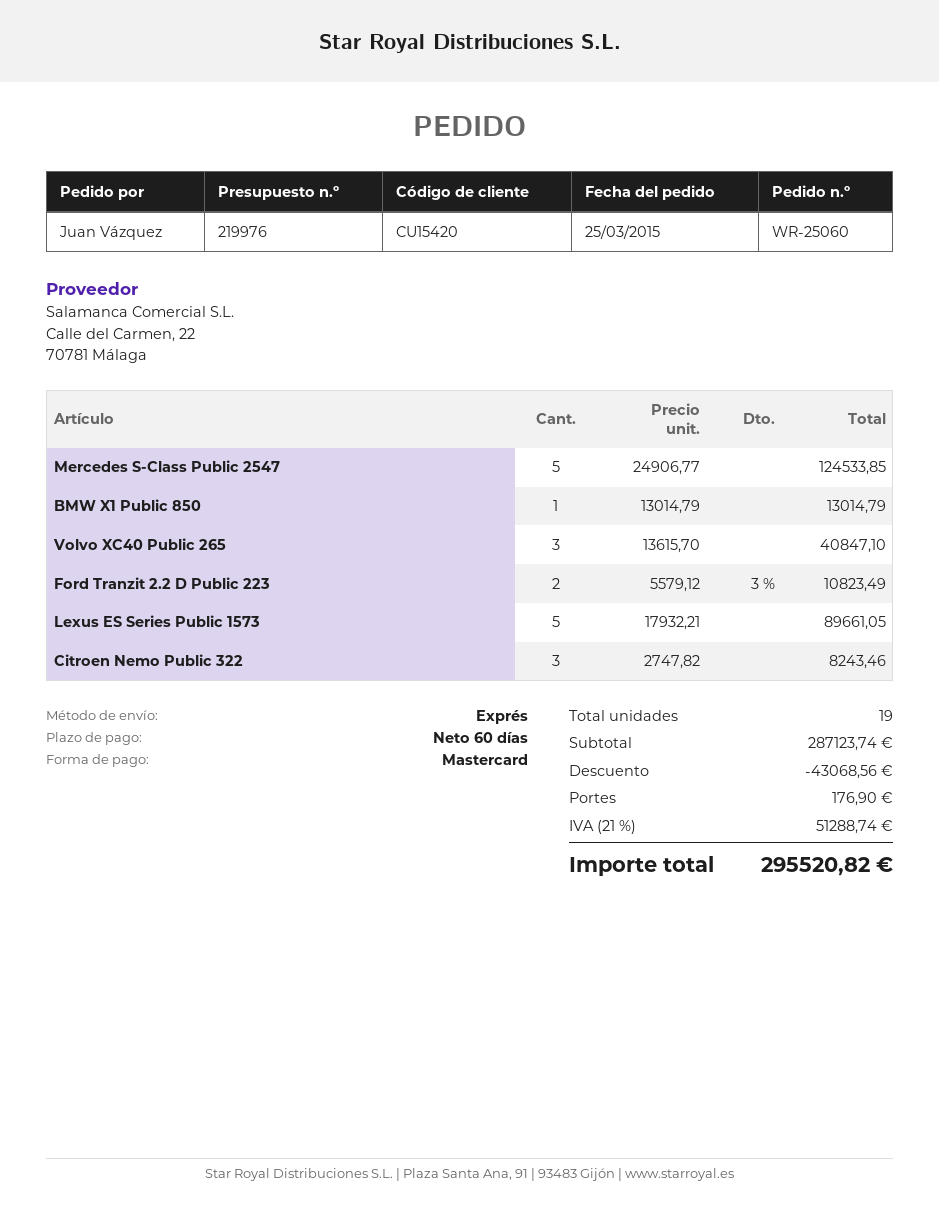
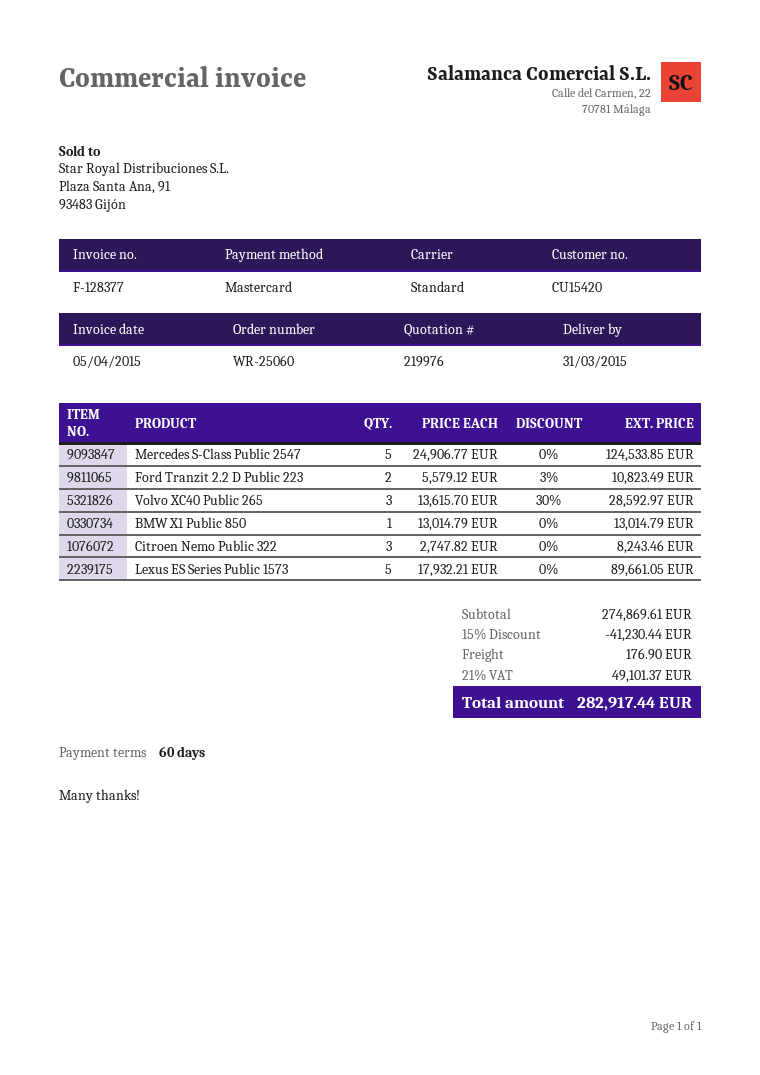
shipping method: express -> standard
Volvo XC40 Public 265: 3 x 13615.70 = 40847.10 -> 3 x 13615.70 - 30% = 28592.97
subtotal: 287123.74 -> 274869.61
discount: 43068.56 -> 41230.44
tax: 21% = 51288.74 -> 21% = 49101.37
total: 295520.82 -> 282917.44

